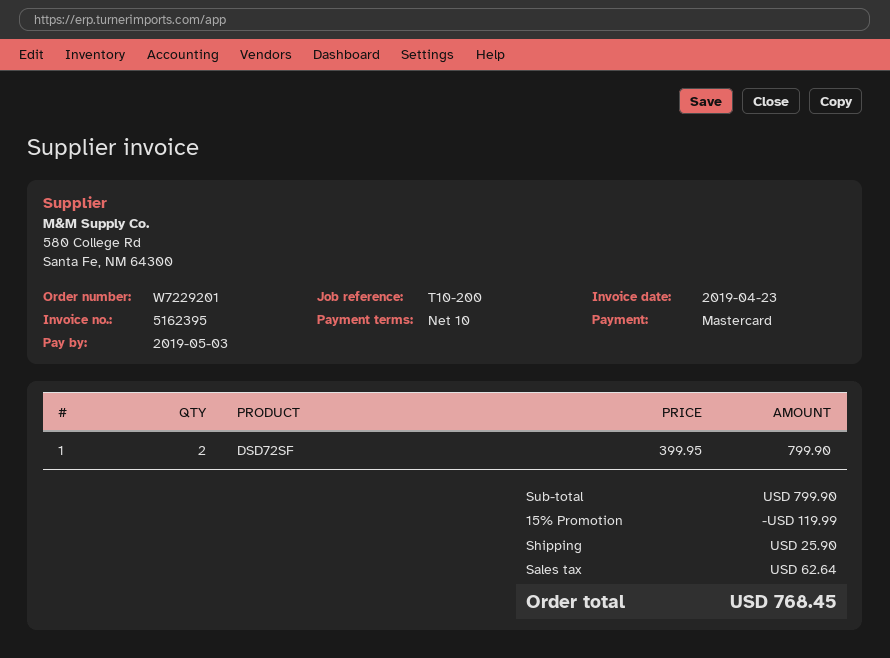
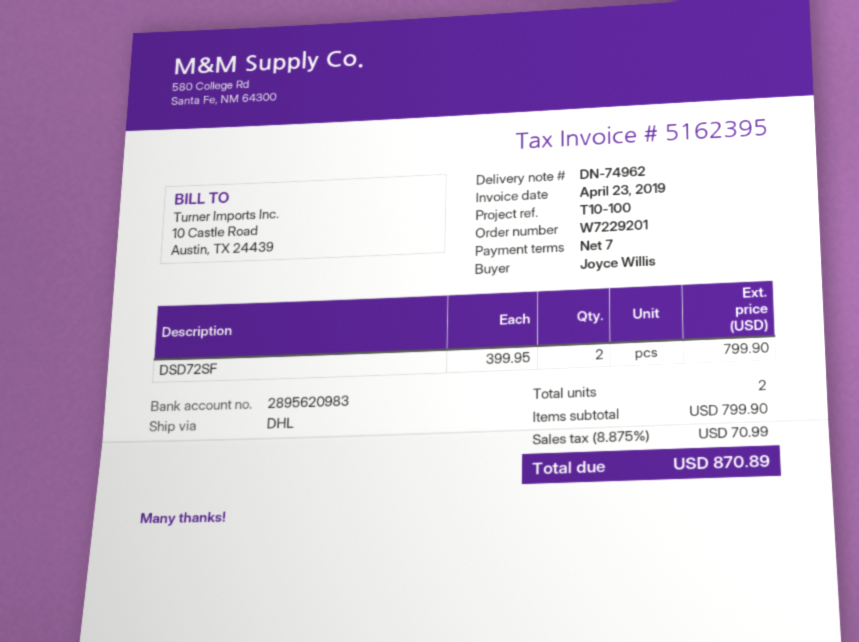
payment terms: 10 days -> 7 days
reference: T10-200 -> T10-100
discount: 15% = 119.99 -> none
shipping: 25.90 -> none
tax: 62.64 -> 70.99
total: 768.45 -> 870.89

